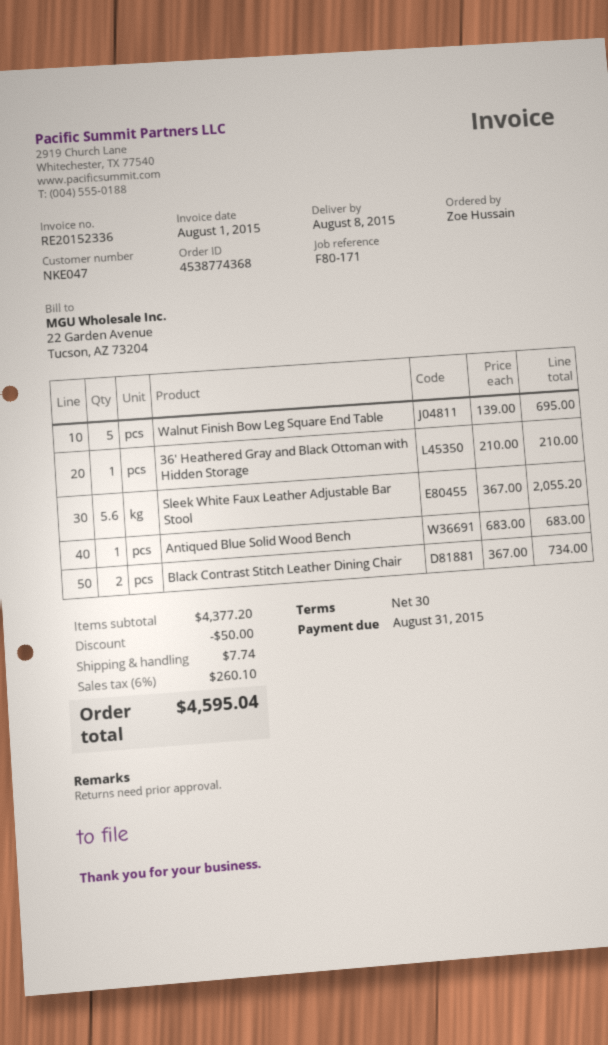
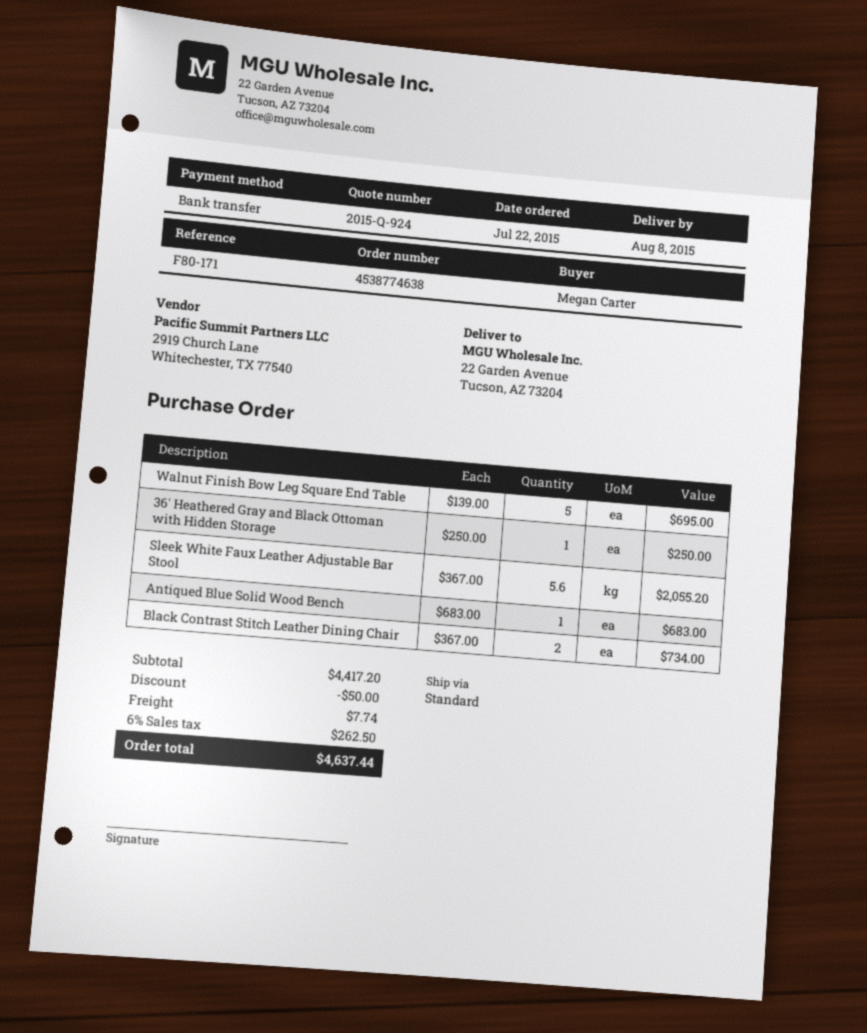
order number: 4538774368 -> 4538774638
ordered by: Zoe Hussain -> Megan Carter
36' Heathered Gray and Black Ottoman with Hidden Storage: 1 x 210.00 = 210.00 -> 1 x 250.00 = 250.00
subtotal: 4377.20 -> 4417.20
tax: 6% = 260.10 -> 6% = 262.50
total: 4595.04 -> 4637.44

